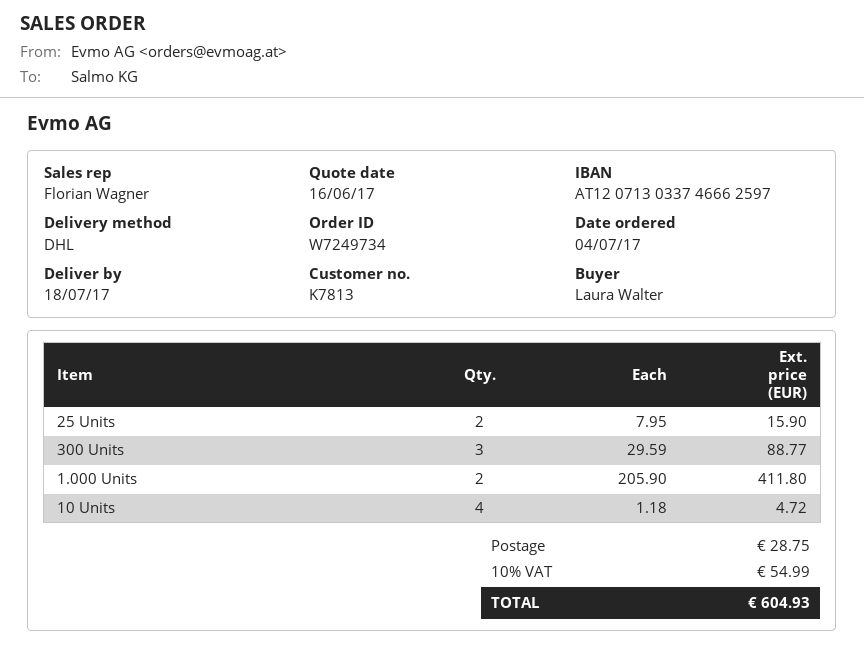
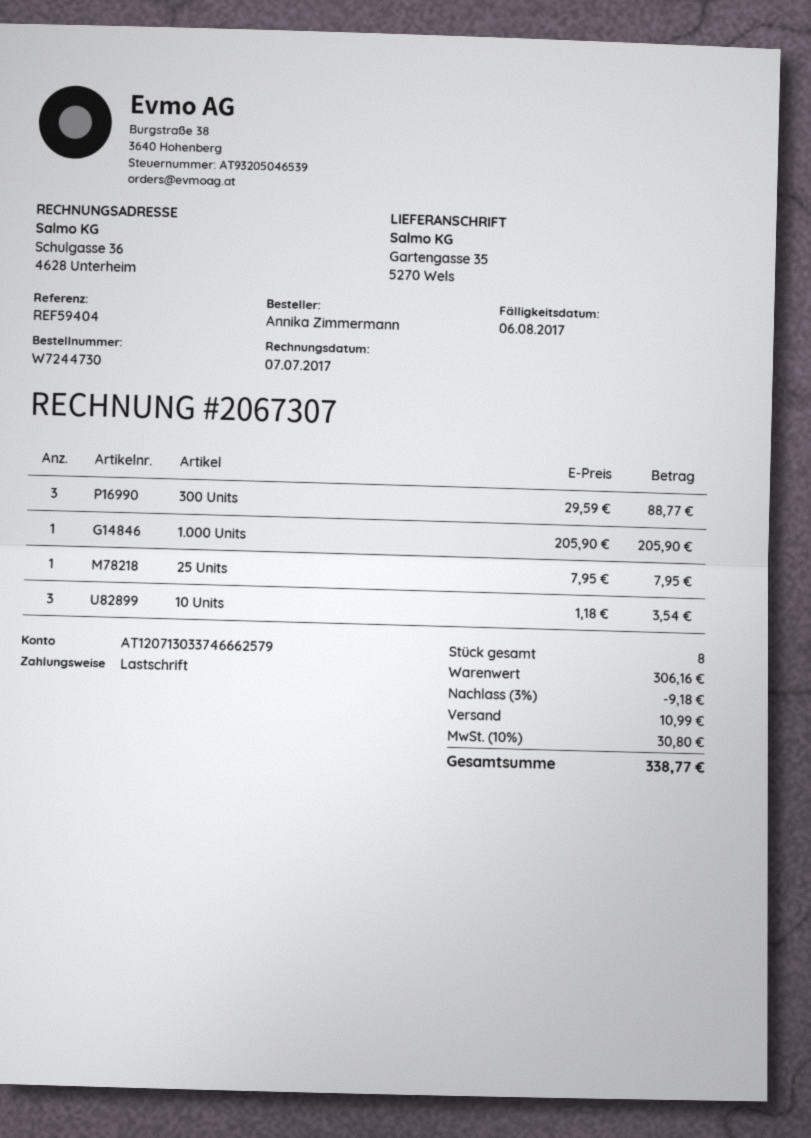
order number: W7249734 -> W7244730
ordered by: Laura Walter -> Annika Zimmermann
bank account: AT120713033746662597 -> AT120713033746662579
25 Units: 2 x 7.95 = 15.90 -> 1 x 7.95 = 7.95
1.000 Units: 2 x 205.90 = 411.80 -> 1 x 205.90 = 205.90
10 Units: 4 x 1.18 = 4.72 -> 3 x 1.18 = 3.54
discount: none -> 3% = 9.18
shipping: 28.75 -> 10.99
tax: 10% = 54.99 -> 10% = 30.80
total: 604.93 -> 338.77

